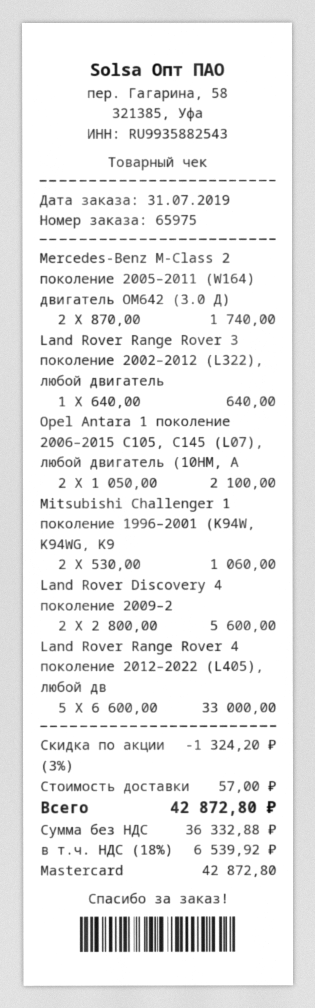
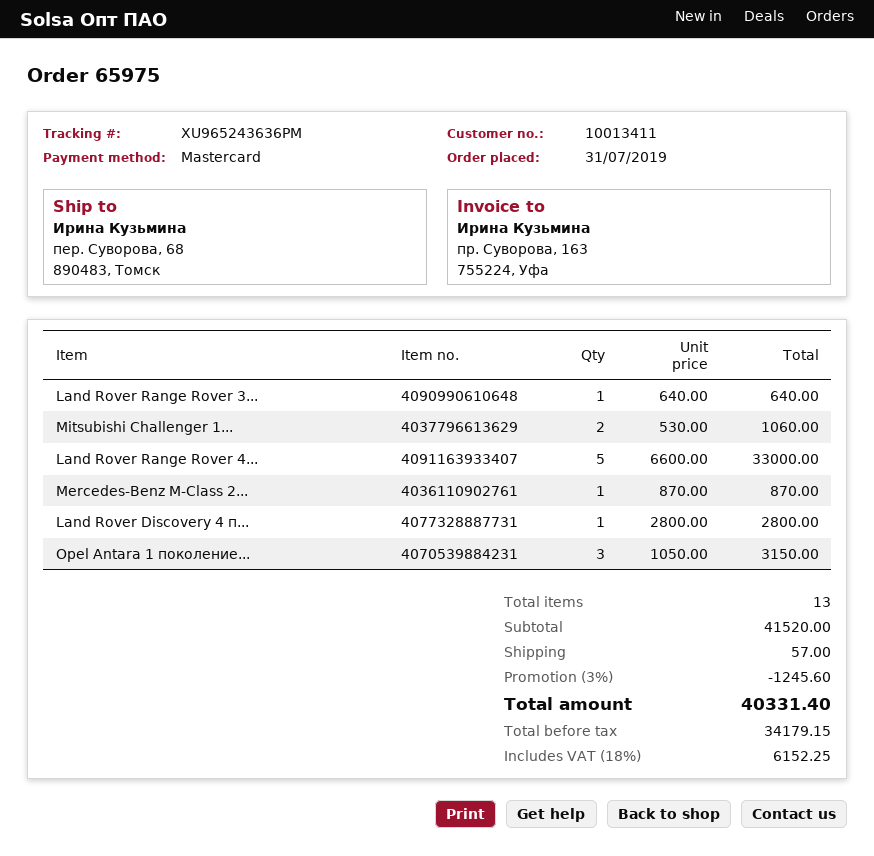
Mercedes-Benz M-Class 2 поколение 2005–2011 (W164) двигатель OM642 (3.0 Д): 2 x 870.00 = 1740.00 -> 1 x 870.00 = 870.00
Opel Antara 1 поколение 2006–2015 С105, С145 (L07), любой двигатель (10HM, A: 2 x 1050.00 = 2100.00 -> 3 x 1050.00 = 3150.00
Land Rover Discovery 4 поколение 2009–2: 2 x 2800.00 = 5600.00 -> 1 x 2800.00 = 2800.00
discount: 3% = 1324.20 -> 3% = 1245.60
net: 36332.88 -> 34179.15
tax: 18% = 6539.92 -> 18% = 6152.25
total: 42872.80 -> 40331.40

